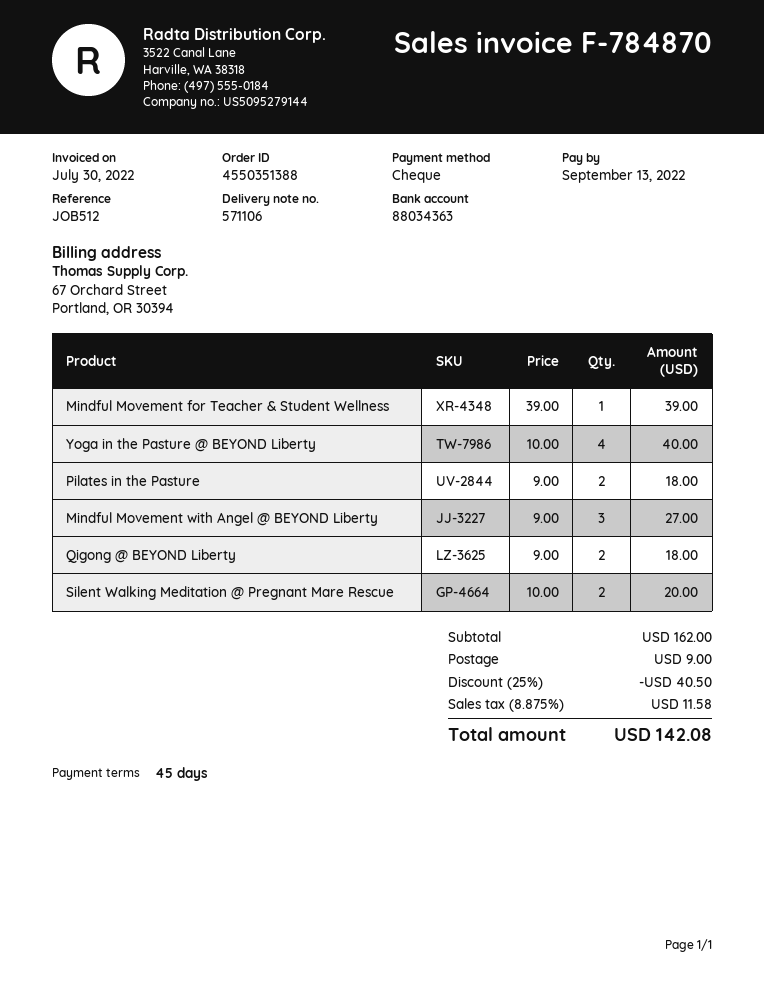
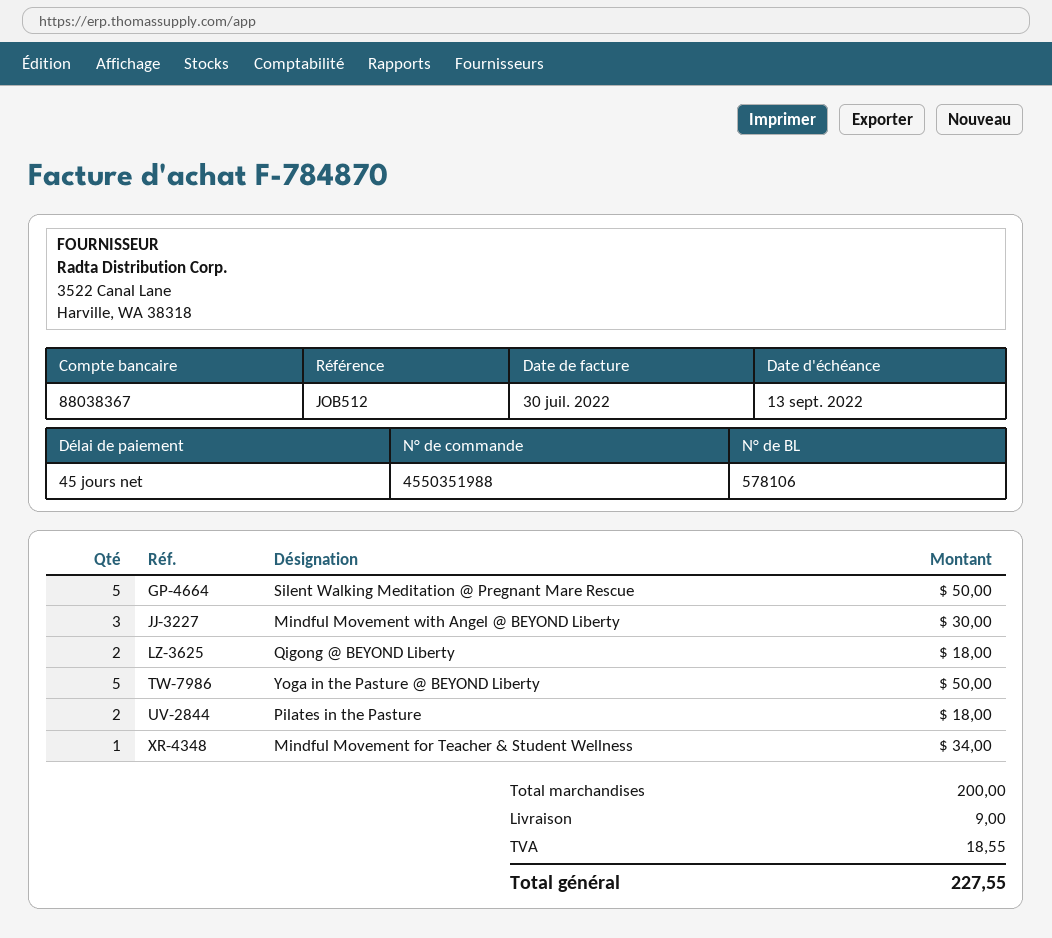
order number: 4550351388 -> 4550351988
delivery note number: 571106 -> 578106
bank account: 88034363 -> 88038367
Mindful Movement for Teacher & Student Wellness: 1 for 39.00 -> 1 for 34.00
Yoga in the Pasture @ BEYOND Liberty: 4 for 40.00 -> 5 for 50.00
Mindful Movement with Angel @ BEYOND Liberty: 3 for 27.00 -> 3 for 30.00
Silent Walking Meditation @ Pregnant Mare Rescue: 2 for 20.00 -> 5 for 50.00
subtotal: 162.00 -> 200.00
discount: 25% = 40.50 -> none
tax: 11.58 -> 18.55
total: 142.08 -> 227.55

